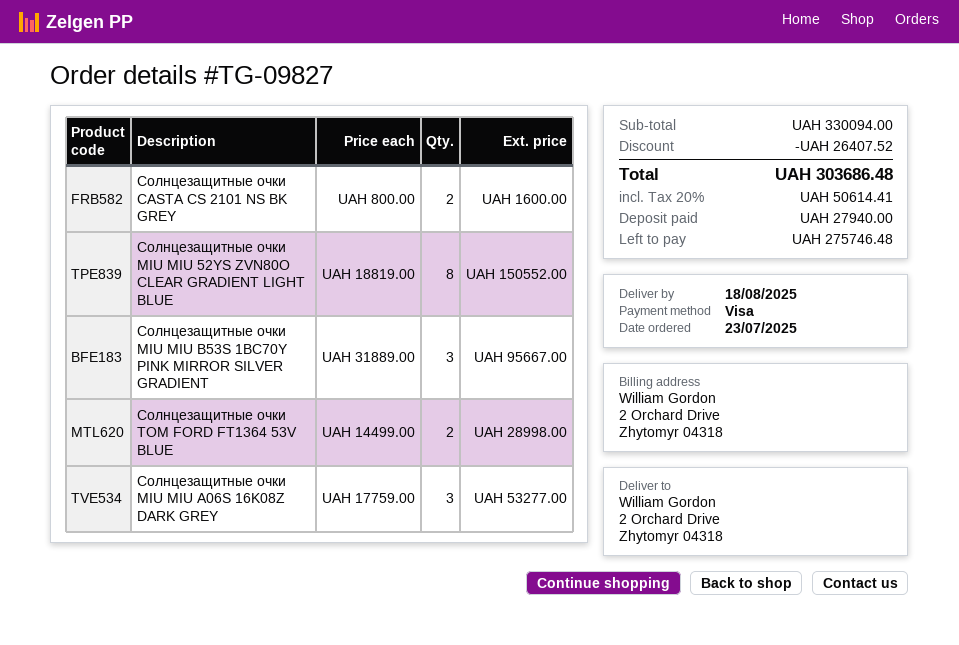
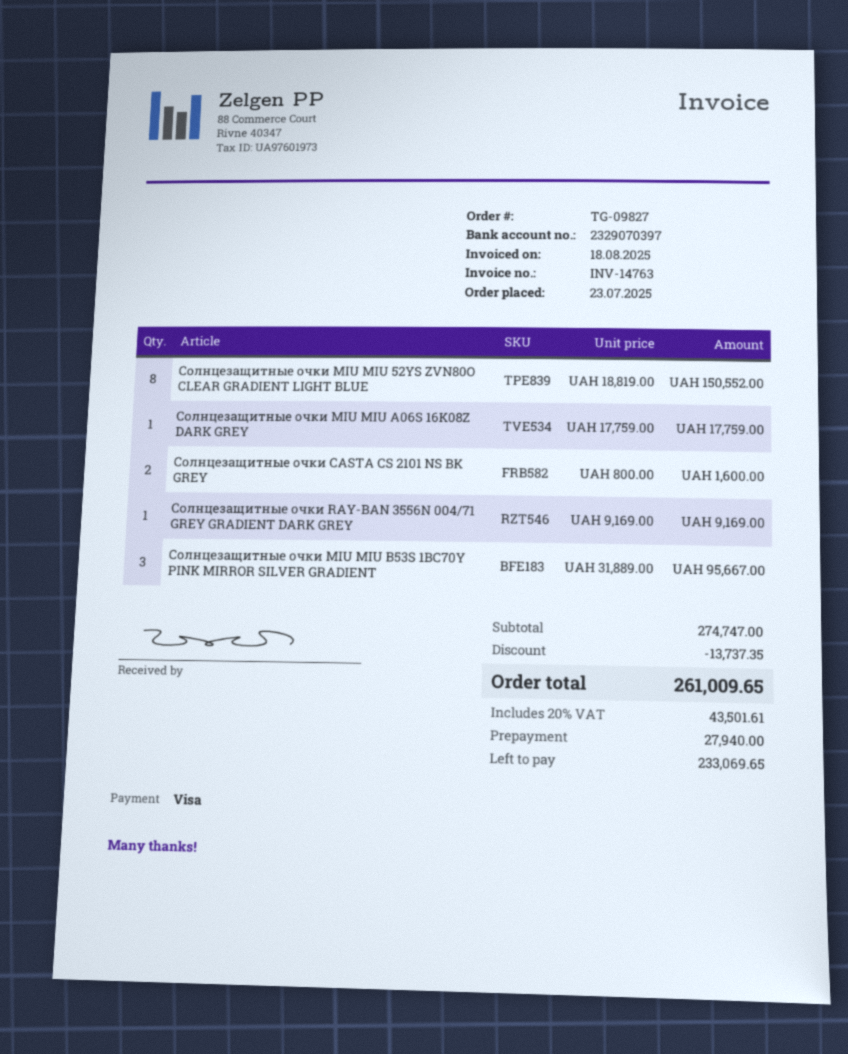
Солнцезащитные очки TOM FORD FT1364 53V BLUE: 2 x 14499.00 = 28998.00 -> none
Солнцезащитные очки MIU MIU A06S 16K08Z DARK GREY: 3 x 17759.00 = 53277.00 -> 1 x 17759.00 = 17759.00
Солнцезащитные очки RAY-BAN 3556N 004/71 GREY GRADIENT DARK GREY: none -> 1 x 9169.00 = 9169.00
subtotal: 330094.00 -> 274747.00
discount: 26407.52 -> 13737.35
tax: 20% = 50614.41 -> 20% = 43501.61
total: 303686.48 -> 261009.65
balance: 275746.48 -> 233069.65

